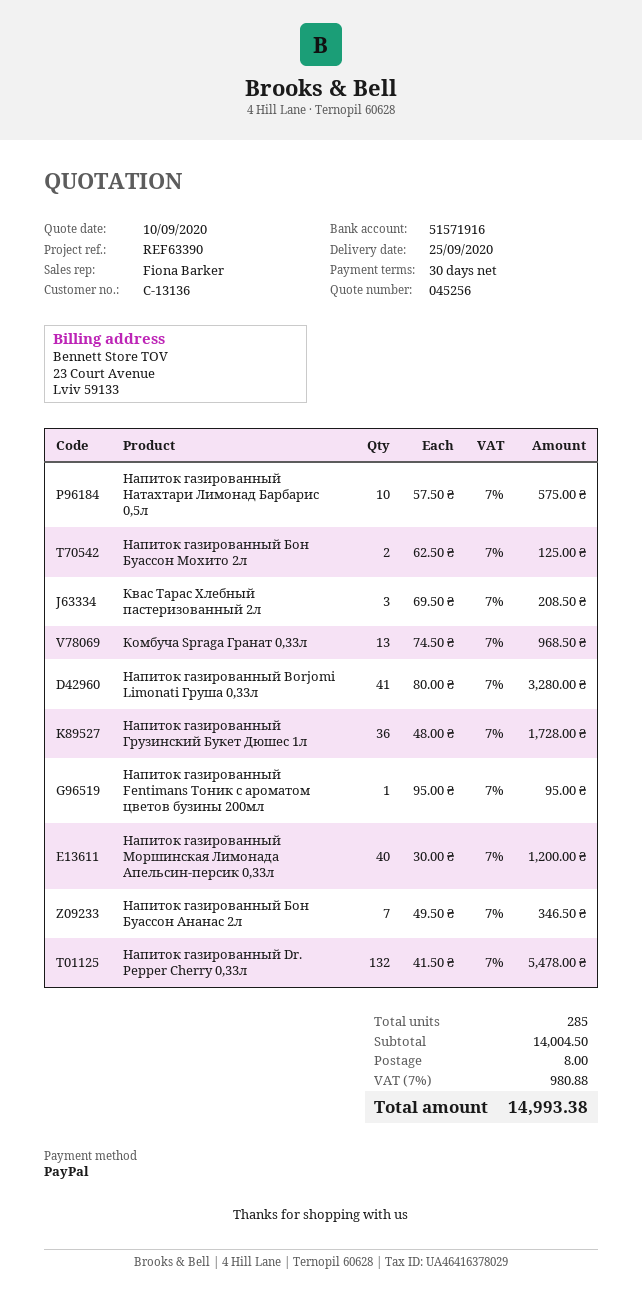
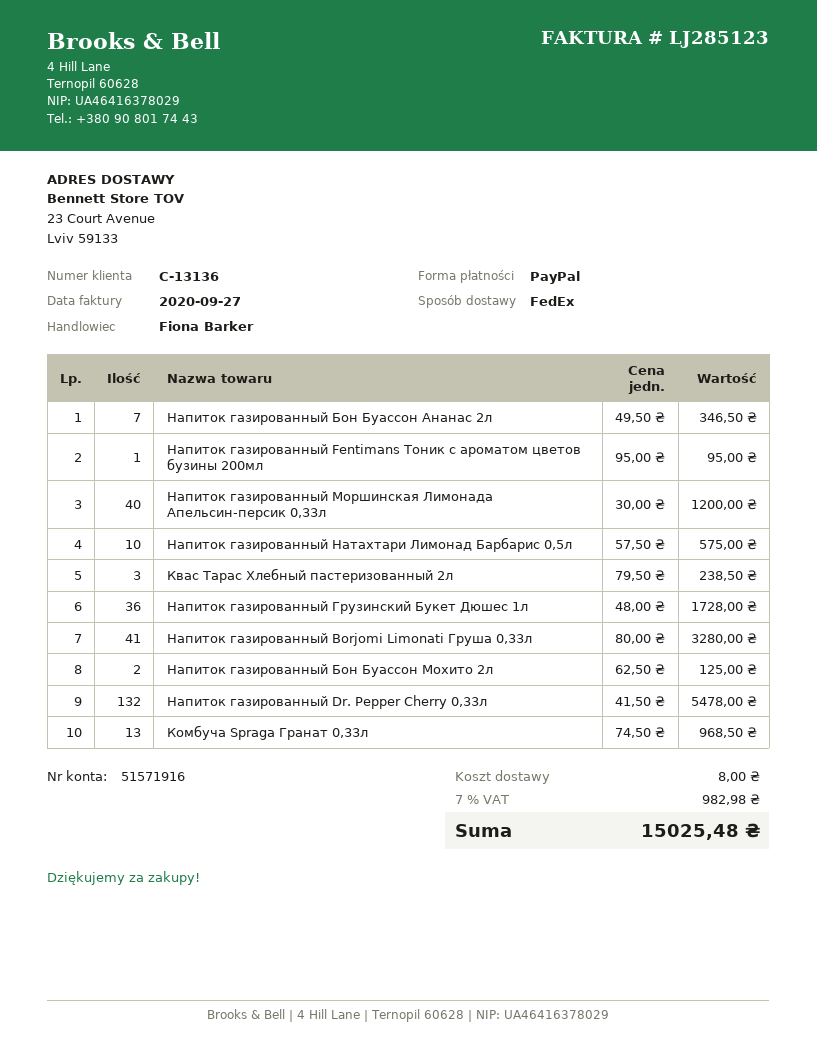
Квас Тарас Хлебный пастеризованный 2л: 3 x 69.50 = 208.50 -> 3 x 79.50 = 238.50
tax: 7% = 980.88 -> 7% = 982.98
total: 14993.38 -> 15025.48

